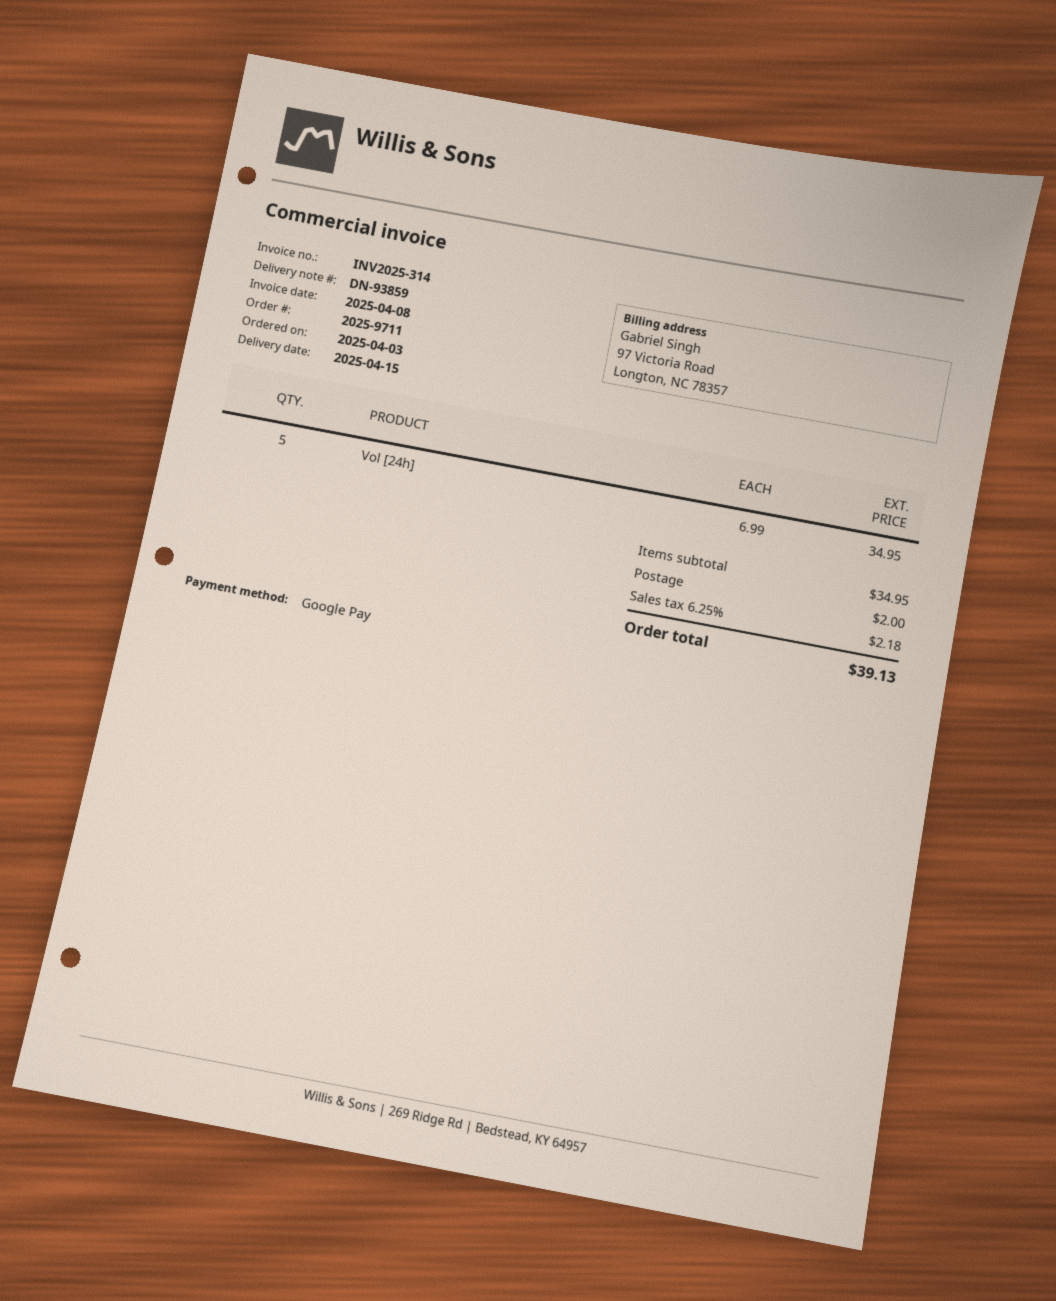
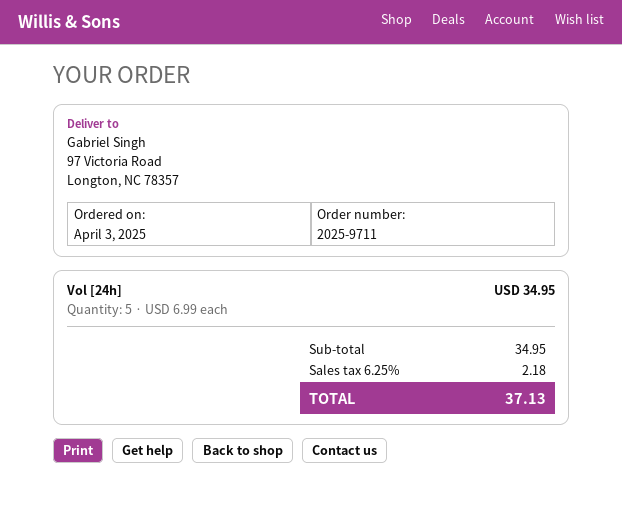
shipping: 2.00 -> none
total: 39.13 -> 37.13

